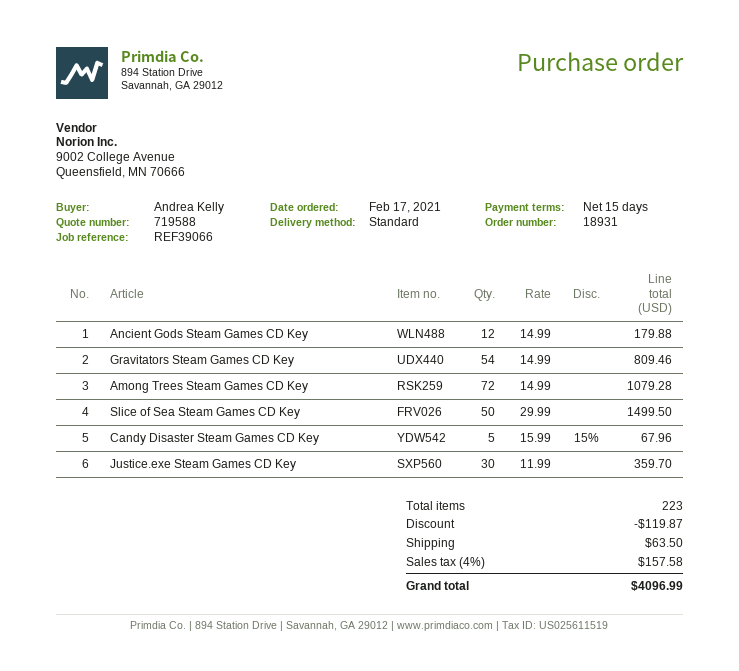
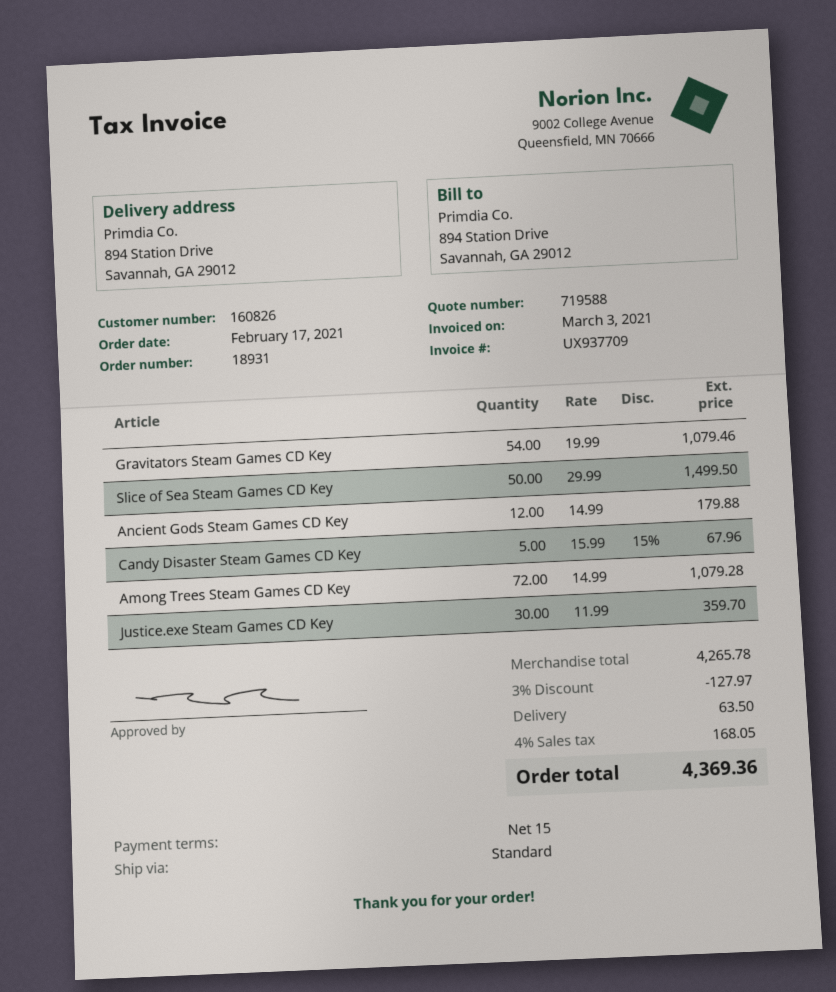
Gravitators Steam Games CD Key: 54 x 14.99 = 809.46 -> 54 x 19.99 = 1079.46
discount: 119.87 -> 127.97
tax: 4% = 157.58 -> 4% = 168.05
total: 4096.99 -> 4369.36

